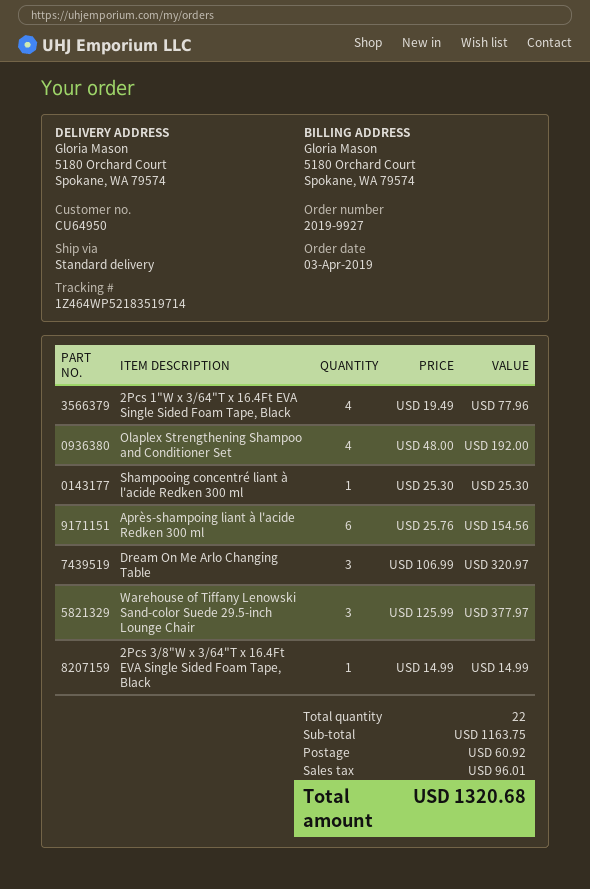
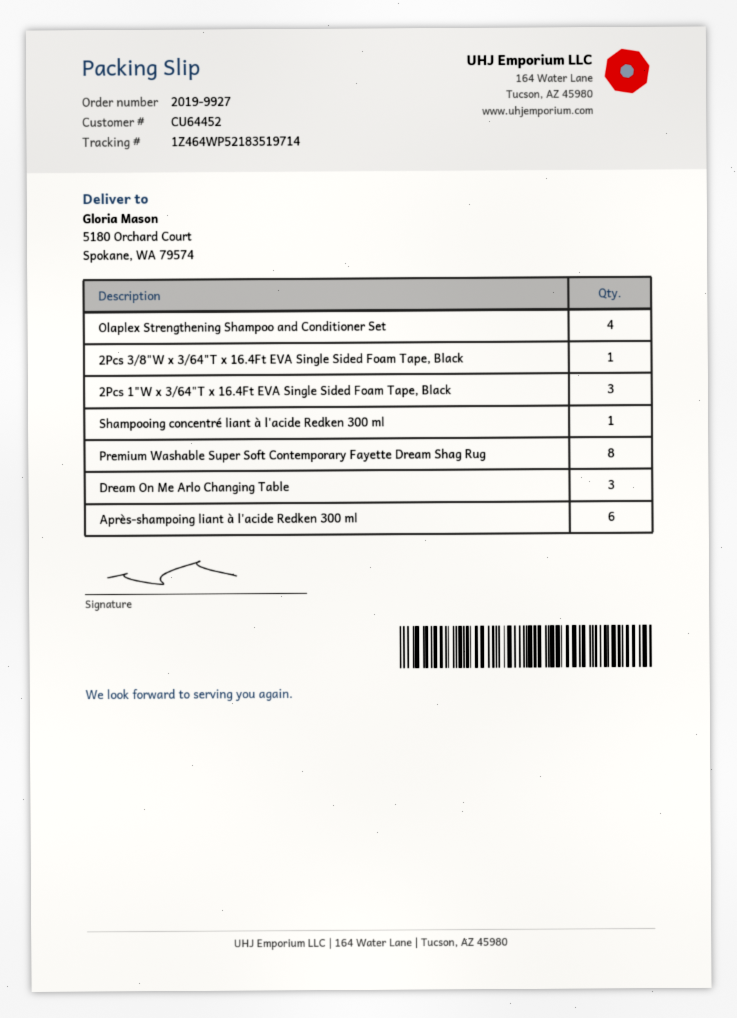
customer number: CU64950 -> CU64452
2Pcs 1"W x 3/64"T x 16.4Ft EVA Single Sided Foam Tape, Black: 4 -> 3
Warehouse of Tiffany Lenowski Sand-color Suede 29.5-inch Lounge Chair: 3 -> none
Premium Washable Super Soft Contemporary Fayette Dream Shag Rug: none -> 8

